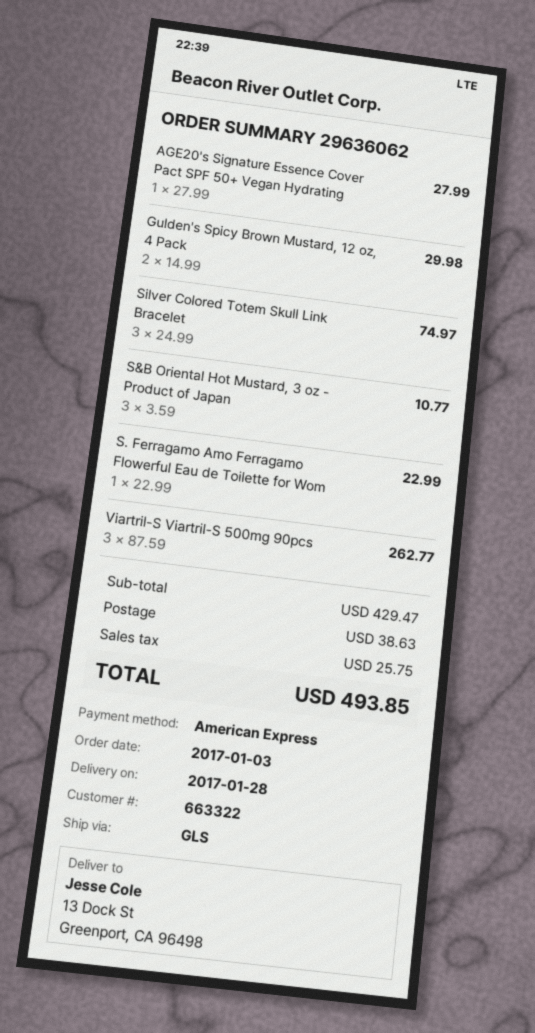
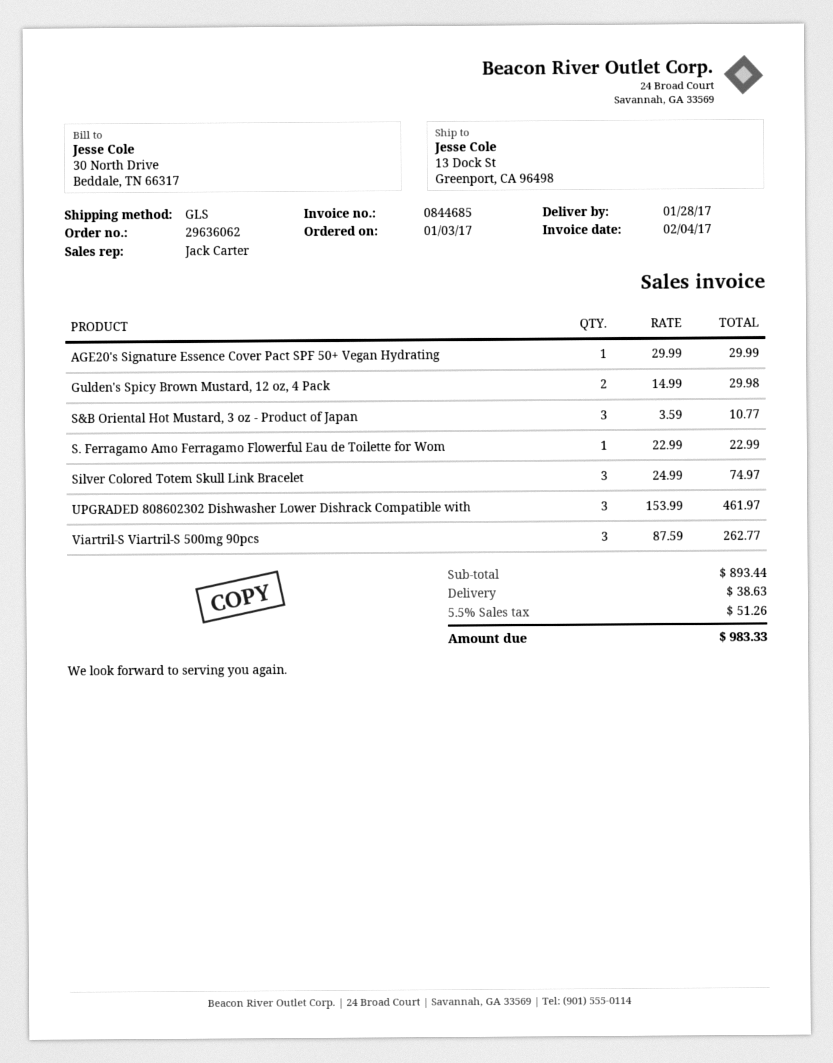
AGE20's Signature Essence Cover Pact SPF 50+ Vegan Hydrating: 1 x 27.99 = 27.99 -> 1 x 29.99 = 29.99
UPGRADED 808602302 Dishwasher Lower Dishrack Compatible with: none -> 3 x 153.99 = 461.97
subtotal: 429.47 -> 893.44
tax: 25.75 -> 51.26
total: 493.85 -> 983.33

